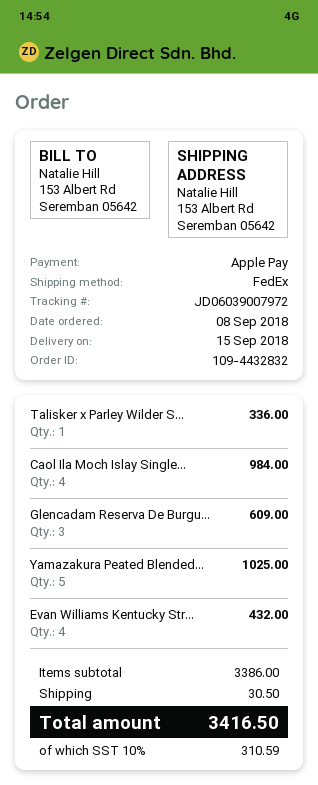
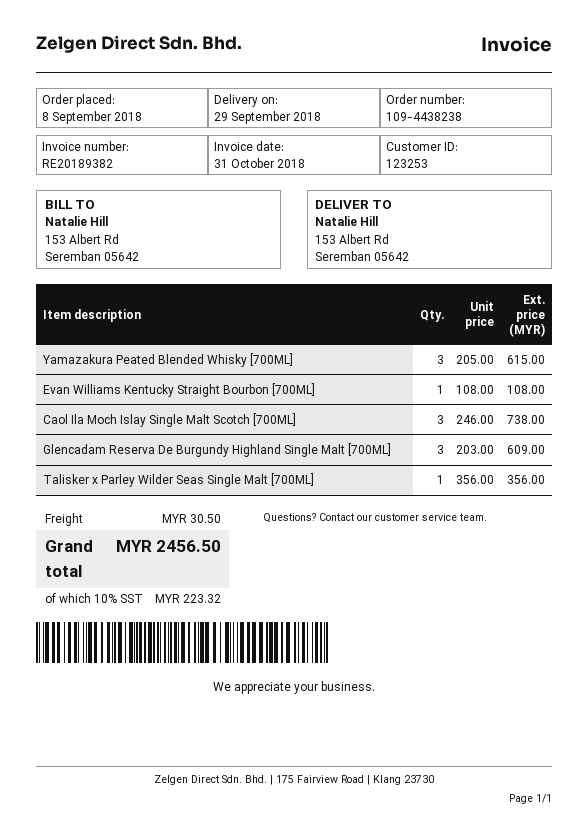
order number: 109-4432832 -> 109-4438238
delivery date: 2018-09-15 -> 2018-09-29
Talisker x Parley Wilder S...: 1 for 336.00 -> 1 for 356.00
Caol Ila Moch Islay Single...: 4 for 984.00 -> 3 for 738.00
Yamazakura Peated Blended...: 5 for 1025.00 -> 3 for 615.00
Evan Williams Kentucky Str...: 4 for 432.00 -> 1 for 108.00
tax: 10% = 310.59 -> 10% = 223.32
total: 3416.50 -> 2456.50

